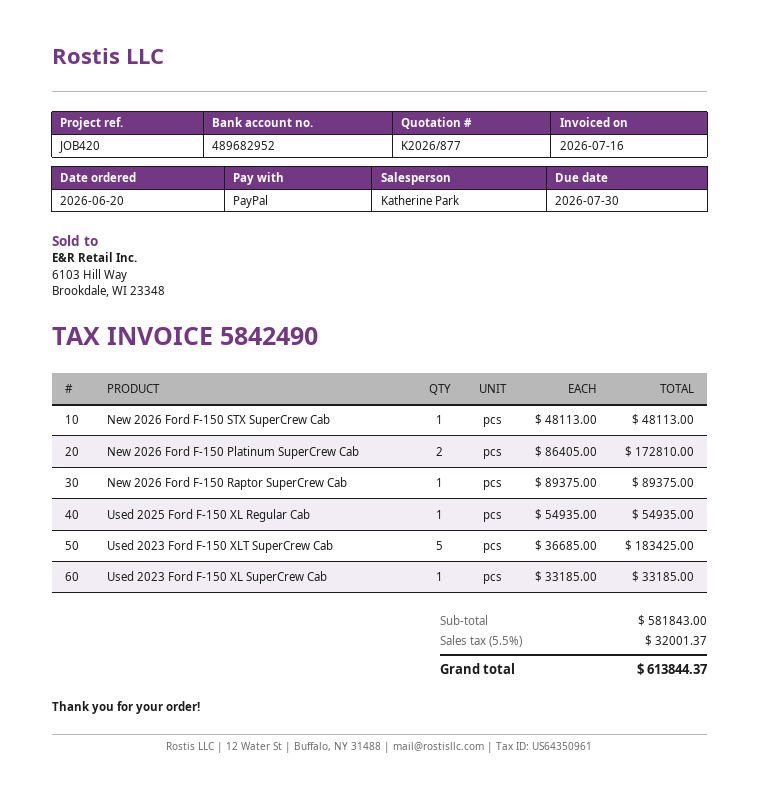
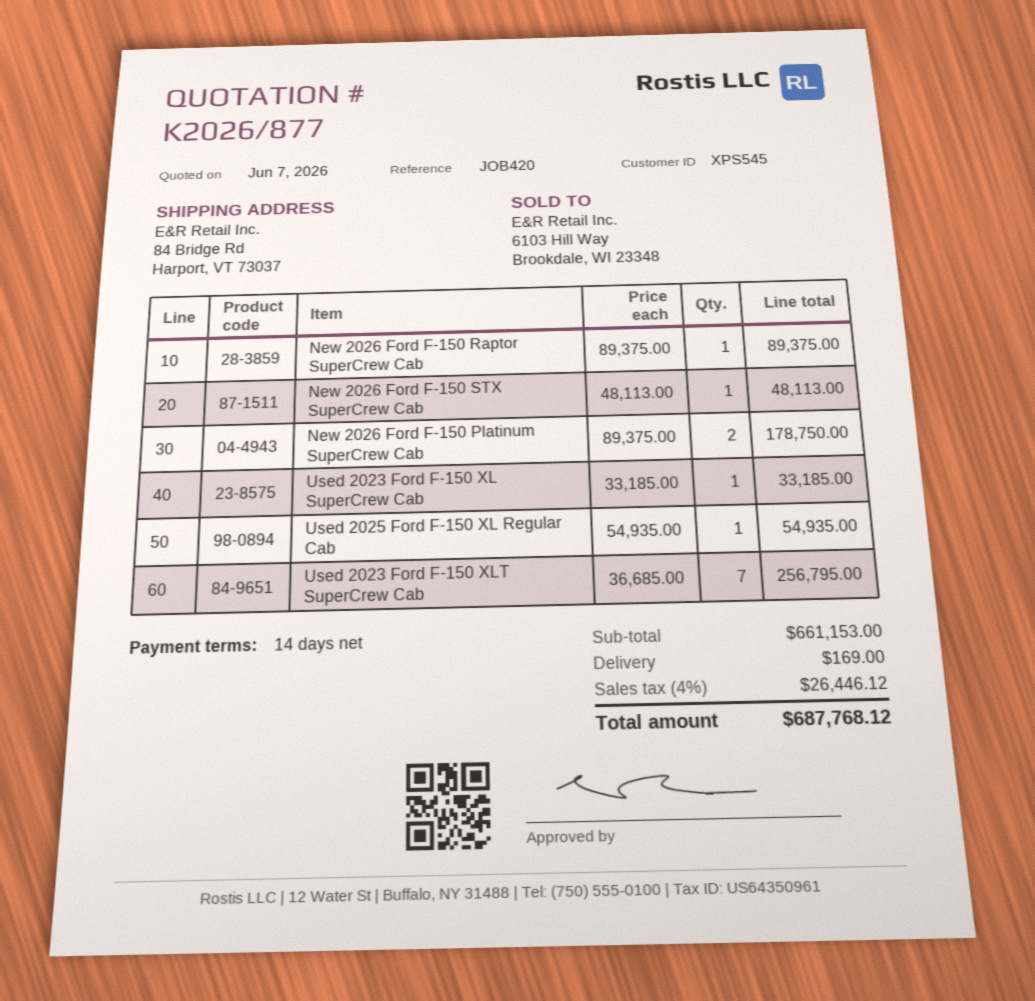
New 2026 Ford F-150 Platinum SuperCrew Cab: 2 x 86405.00 = 172810.00 -> 2 x 89375.00 = 178750.00
Used 2023 Ford F-150 XLT SuperCrew Cab: 5 x 36685.00 = 183425.00 -> 7 x 36685.00 = 256795.00
subtotal: 581843.00 -> 661153.00
shipping: none -> 169.00
tax: 5.5% = 32001.37 -> 4% = 26446.12
total: 613844.37 -> 687768.12

